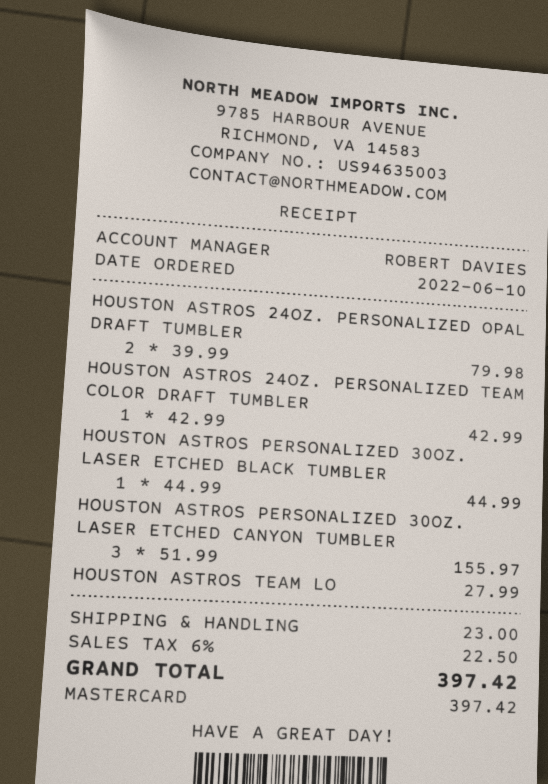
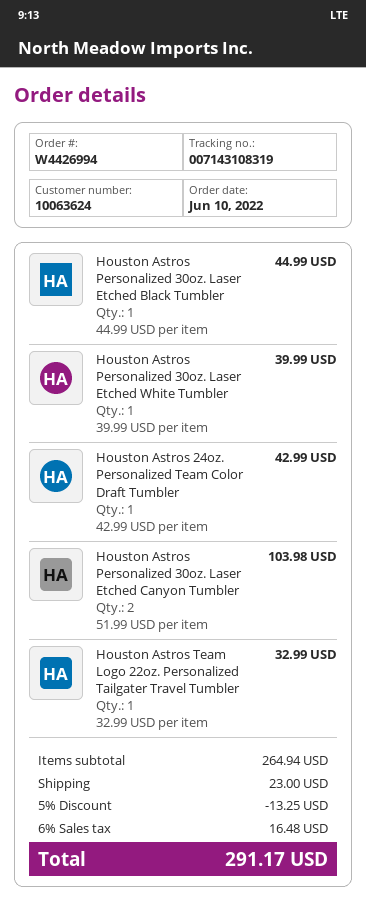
HOUSTON ASTROS 24OZ. PERSONALIZED OPAL DRAFT TUMBLER: 2 x 39.99 = 79.98 -> none
HOUSTON ASTROS PERSONALIZED 30OZ. LASER ETCHED CANYON TUMBLER: 3 x 51.99 = 155.97 -> 2 x 51.99 = 103.98
HOUSTON ASTROS TEAM LO: 1 x 27.99 = 27.99 -> 1 x 32.99 = 32.99
Houston Astros Personalized 30oz. Laser Etched White Tumbler: none -> 1 x 39.99 = 39.99
discount: none -> 5% = 13.25
tax: 6% = 22.50 -> 6% = 16.48
total: 397.42 -> 291.17

